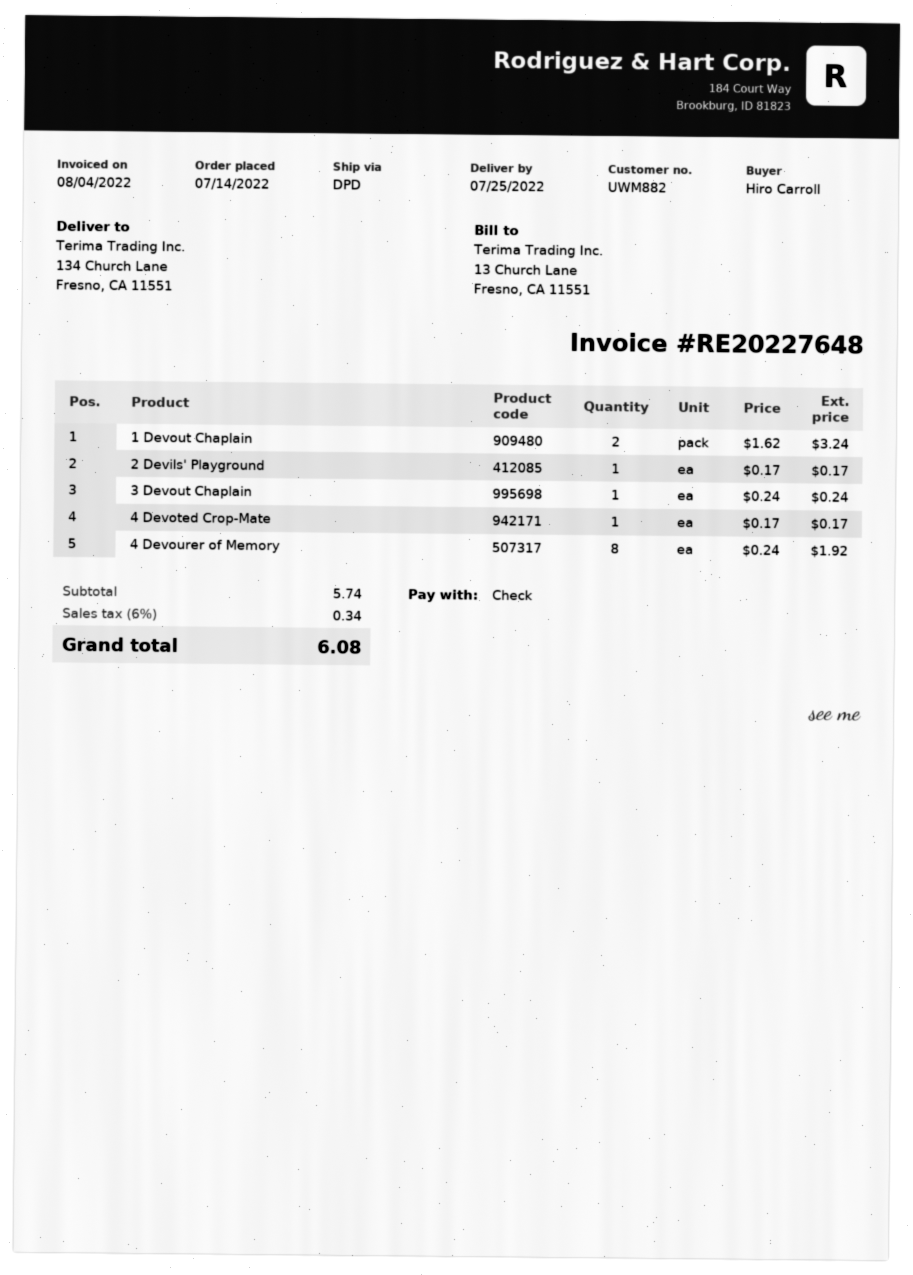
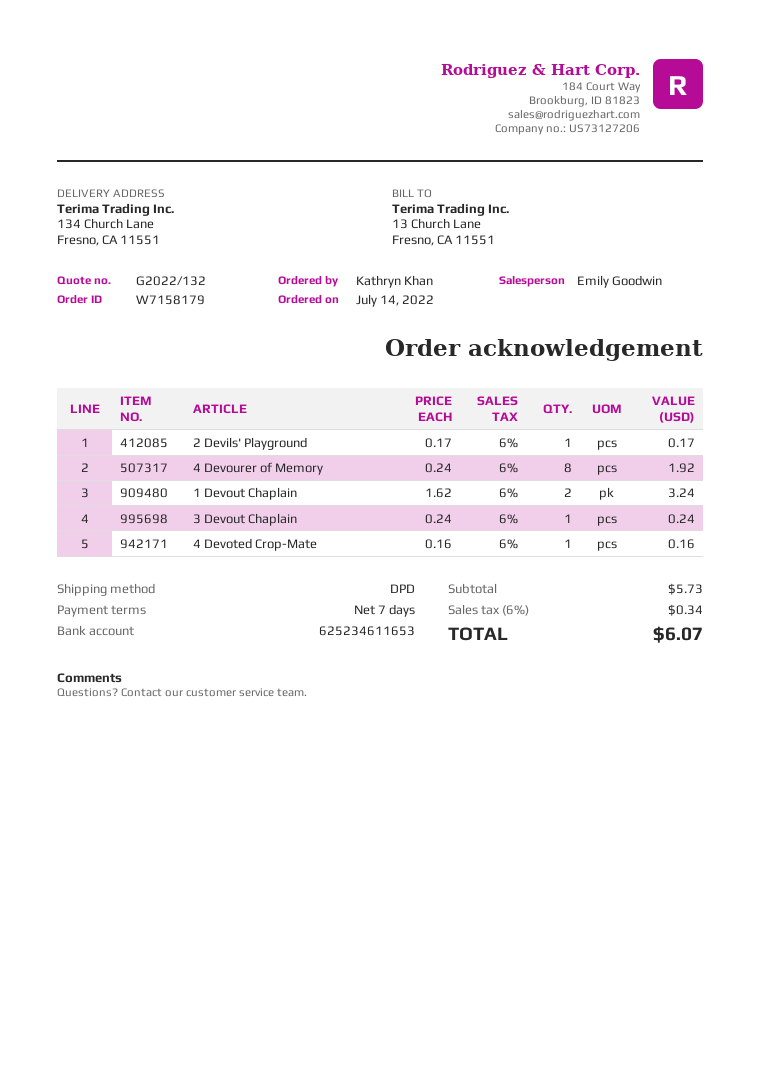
ordered by: Hiro Carroll -> Kathryn Khan
4 Devoted Crop-Mate: 1 x 0.17 = 0.17 -> 1 x 0.16 = 0.16
subtotal: 5.74 -> 5.73
total: 6.08 -> 6.07

